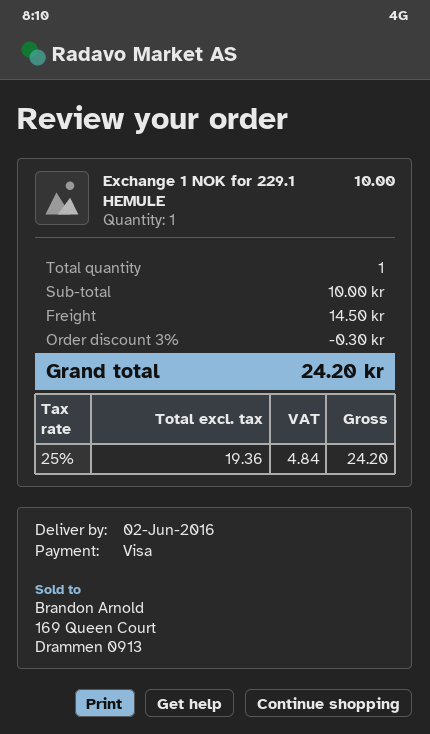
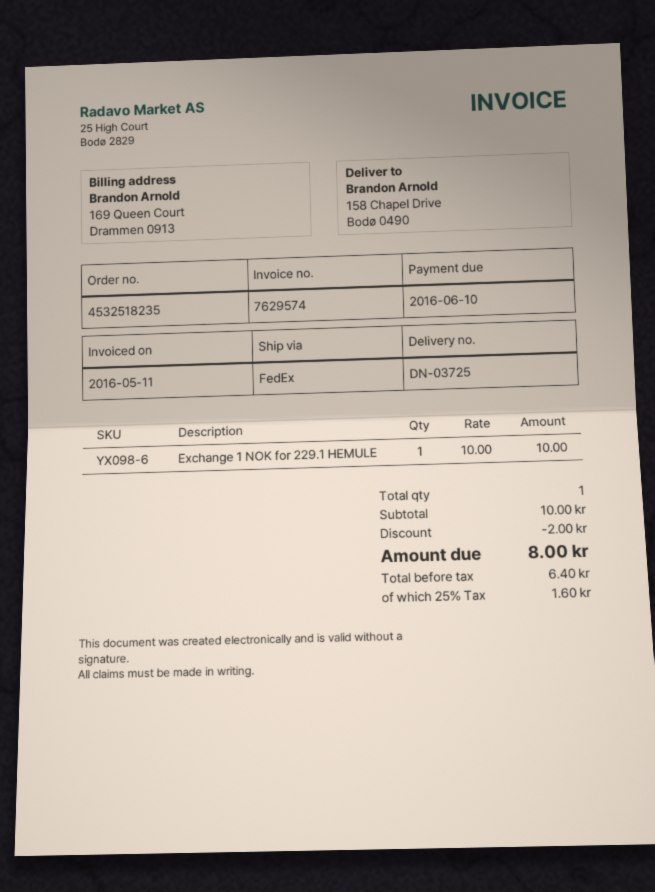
discount: 0.30 -> 2.00
shipping: 14.50 -> none
net: 19.36 -> 6.40
tax: 25% = 4.84 -> 25% = 1.60
total: 24.20 -> 8.00

